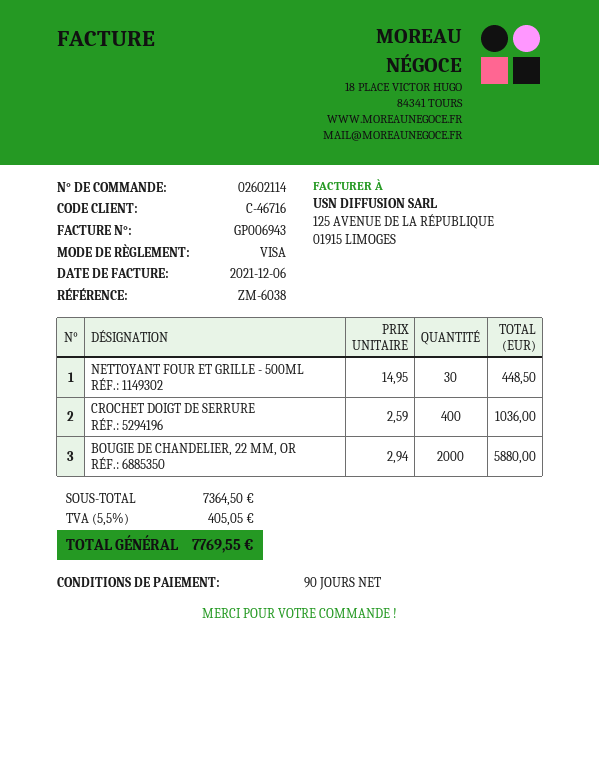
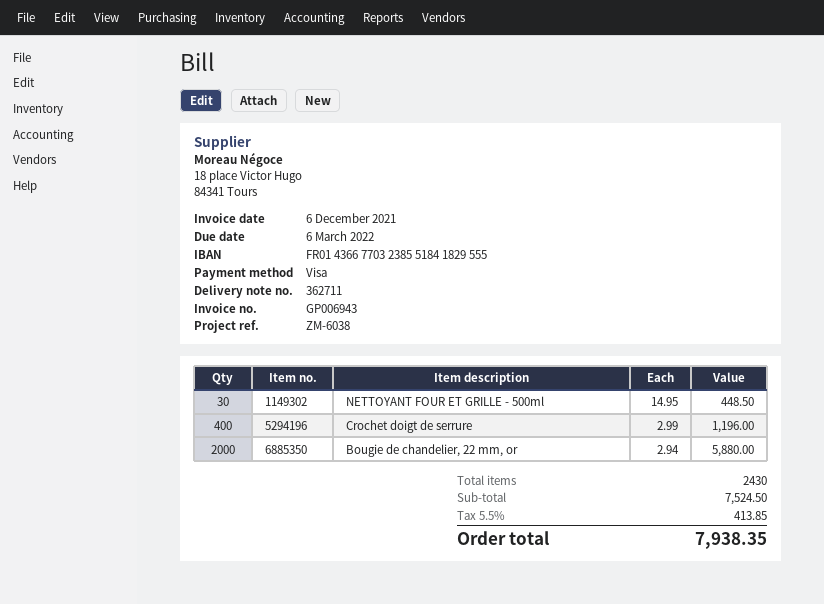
CROCHET DOIGT DE SERRURE: 400 x 2.59 = 1036.00 -> 400 x 2.99 = 1196.00
subtotal: 7364.50 -> 7524.50
tax: 5.5% = 405.05 -> 5.5% = 413.85
total: 7769.55 -> 7938.35

